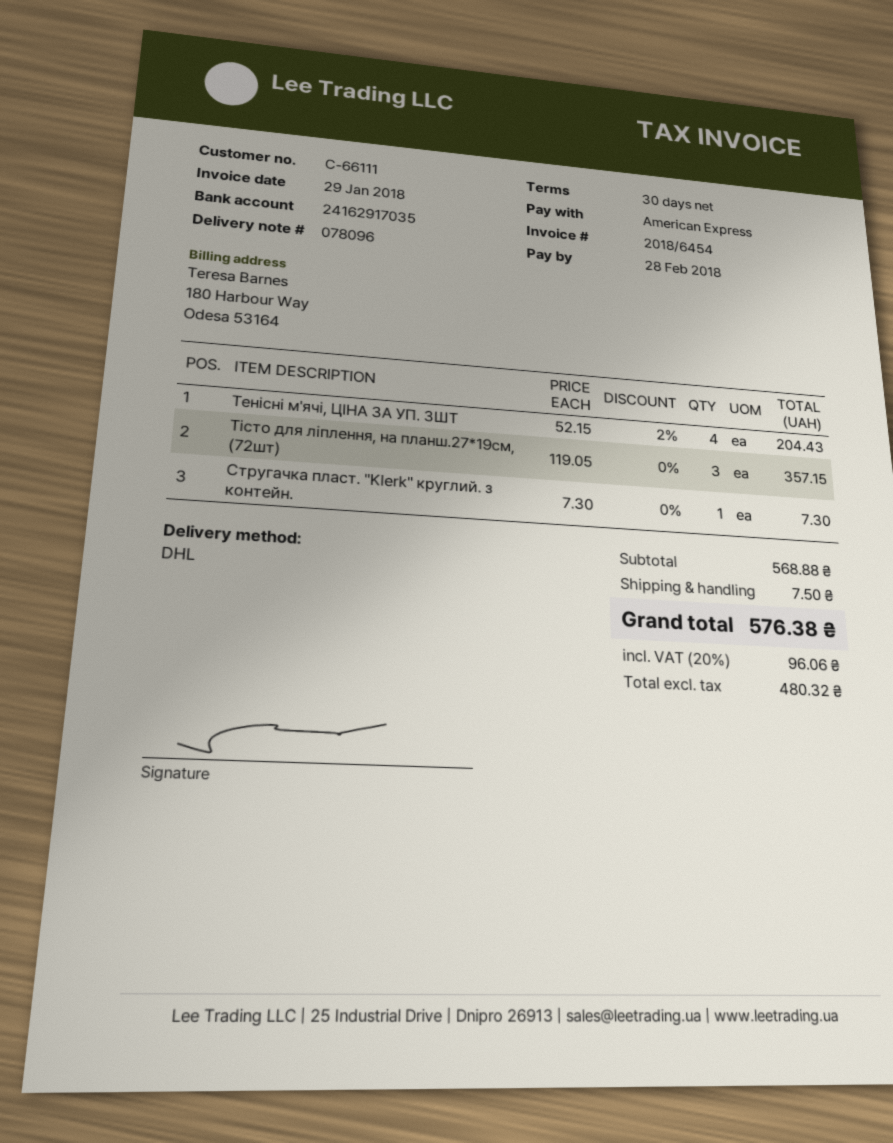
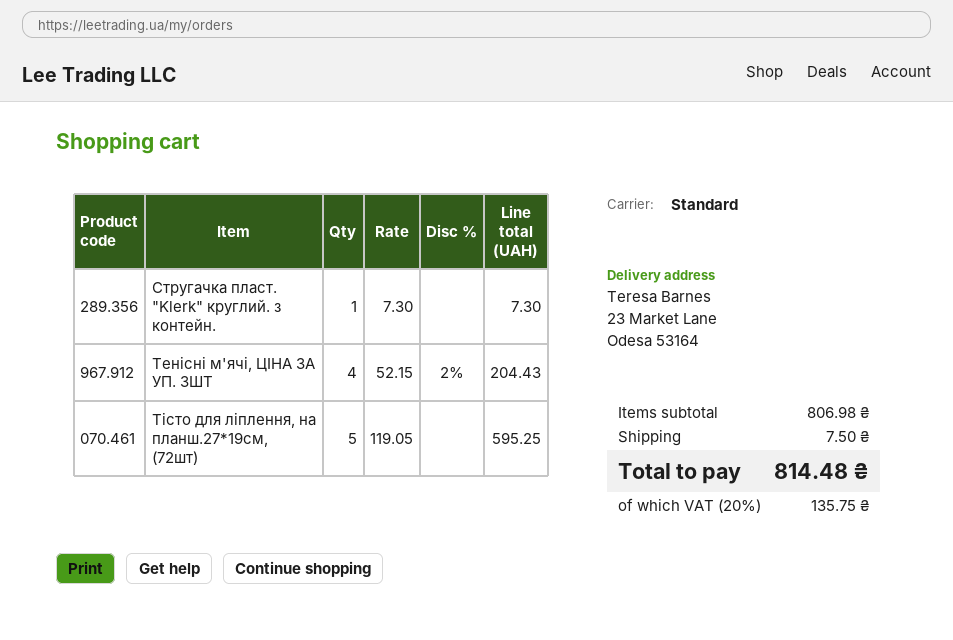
shipping method: DHL -> standard
Тісто для ліплення, на планш.27*19см, (72шт): 3 x 119.05 = 357.15 -> 5 x 119.05 = 595.25
subtotal: 568.88 -> 806.98
tax: 20% = 96.06 -> 20% = 135.75
total: 576.38 -> 814.48

